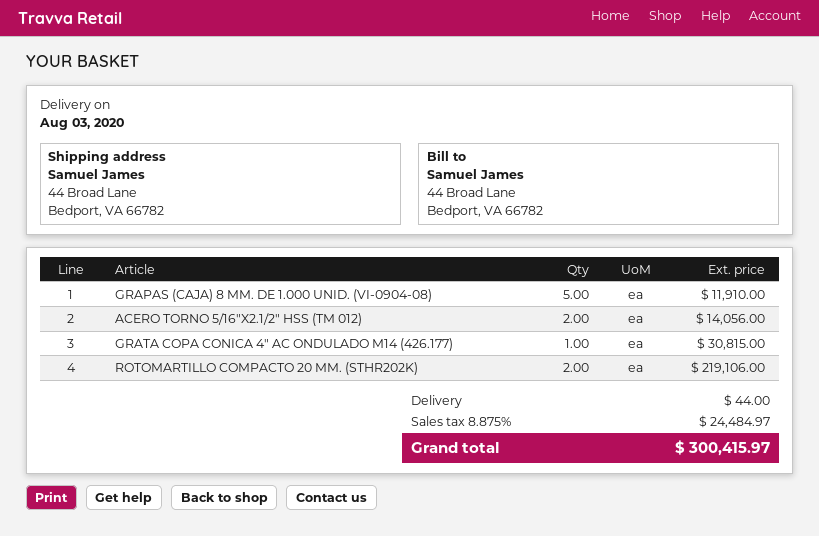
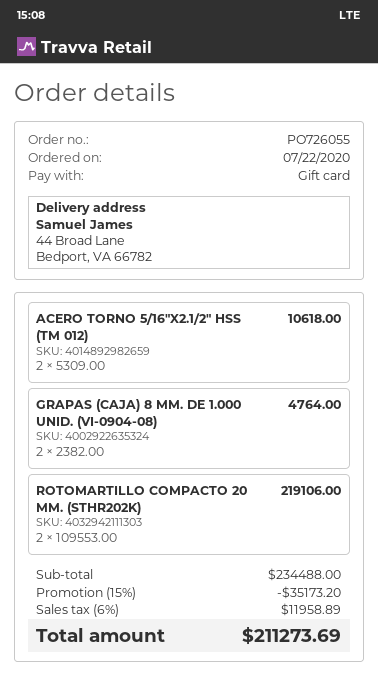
GRAPAS (CAJA) 8 MM. DE 1.000 UNID. (VI-0904-08): 5 for 11910.00 -> 2 for 4764.00
ACERO TORNO 5/16″X2.1/2″ HSS (TM 012): 2 for 14056.00 -> 2 for 10618.00
GRATA COPA CONICA 4″ AC ONDULADO M14 (426.177): 1 for 30815.00 -> none
discount: none -> 15% = 35173.20
shipping: 44.00 -> none
tax: 8.875% = 24484.97 -> 6% = 11958.89
total: 300415.97 -> 211273.69

